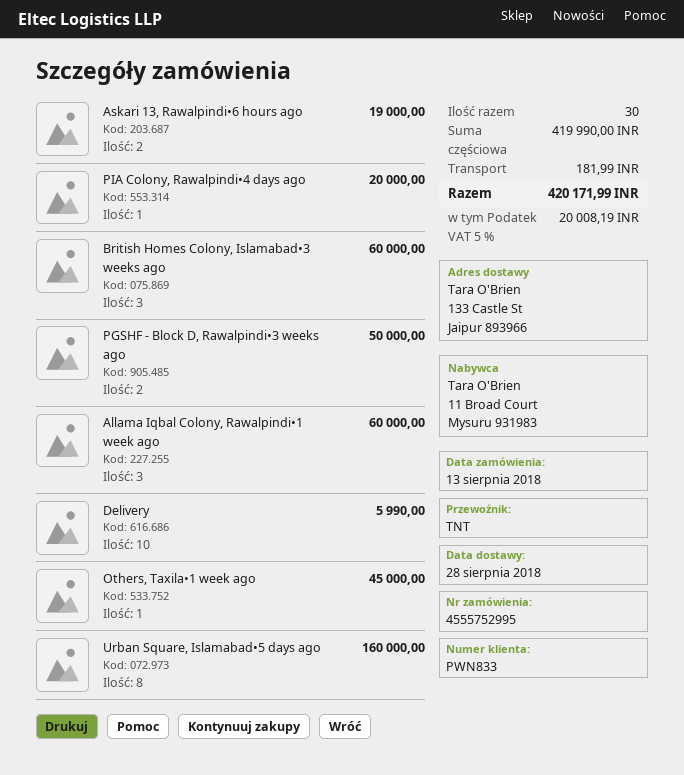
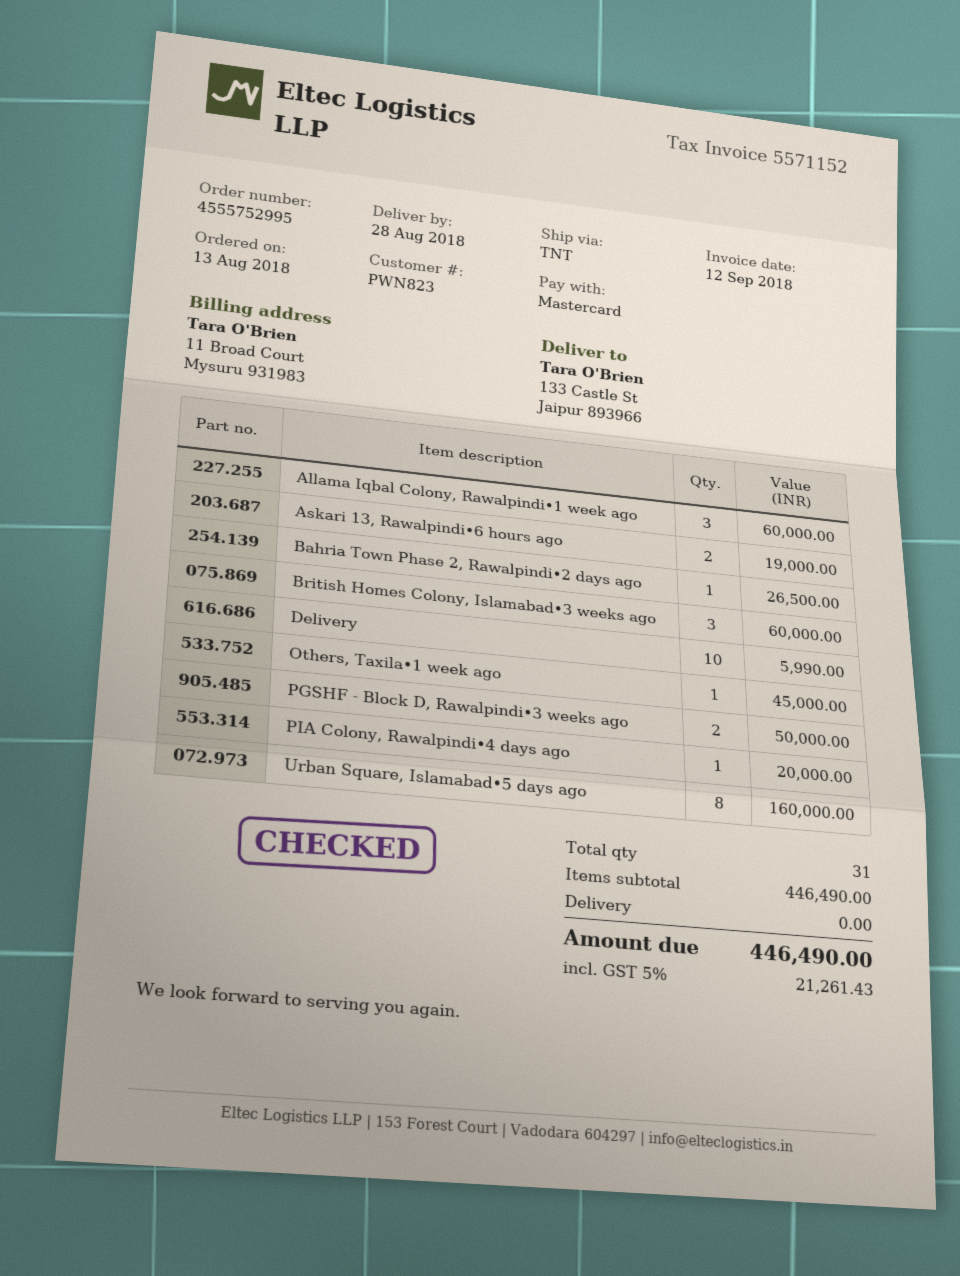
customer number: PWN833 -> PWN823
Bahria Town Phase 2, Rawalpindi•2 days ago: none -> 1 for 26500.00
total quantity: 30 -> 31
subtotal: 419990.00 -> 446490.00
shipping: 181.99 -> 0.00
tax: 5% = 20008.19 -> 5% = 21261.43
total: 420171.99 -> 446490.00

